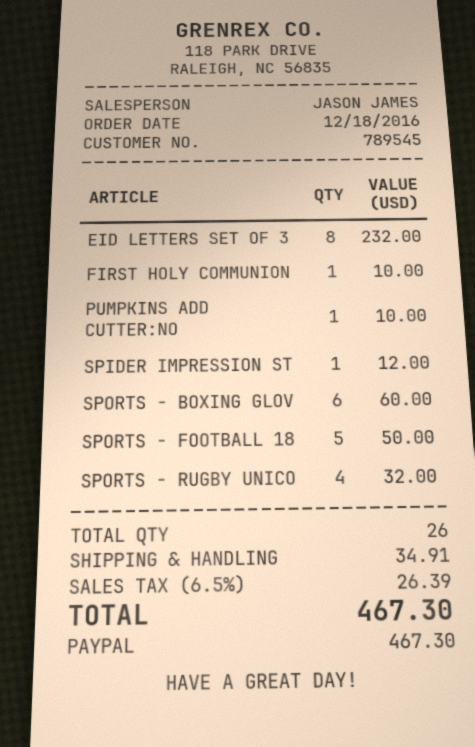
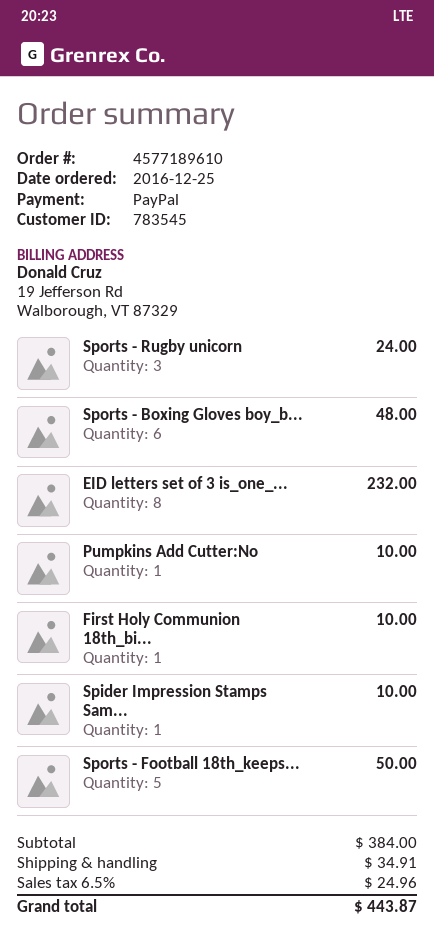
order date: 2016-12-18 -> 2016-12-25
customer number: 789545 -> 783545
SPIDER IMPRESSION ST: 1 for 12.00 -> 1 for 10.00
SPORTS - BOXING GLOV: 6 for 60.00 -> 6 for 48.00
SPORTS - RUGBY UNICO: 4 for 32.00 -> 3 for 24.00
tax: 6.5% = 26.39 -> 6.5% = 24.96
total: 467.30 -> 443.87

